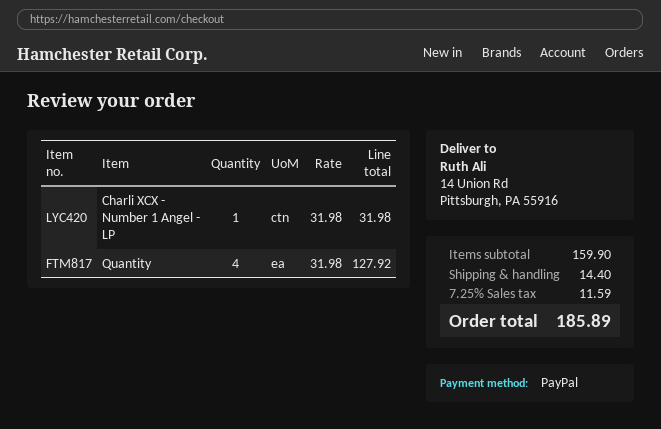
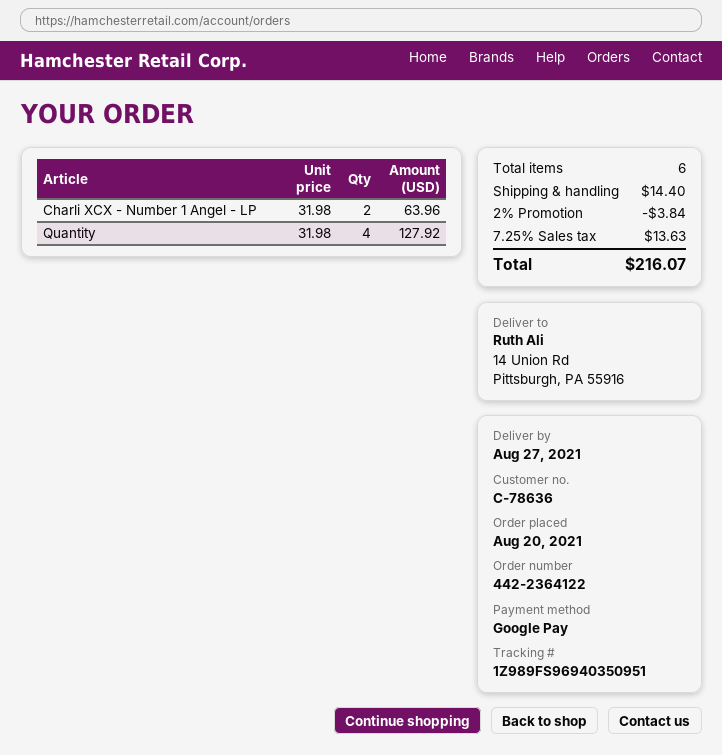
payment method: PayPal -> Google Pay
Charli XCX - Number 1 Angel - LP: 1 x 31.98 = 31.98 -> 2 x 31.98 = 63.96
discount: none -> 2% = 3.84
tax: 7.25% = 11.59 -> 7.25% = 13.63
total: 185.89 -> 216.07

